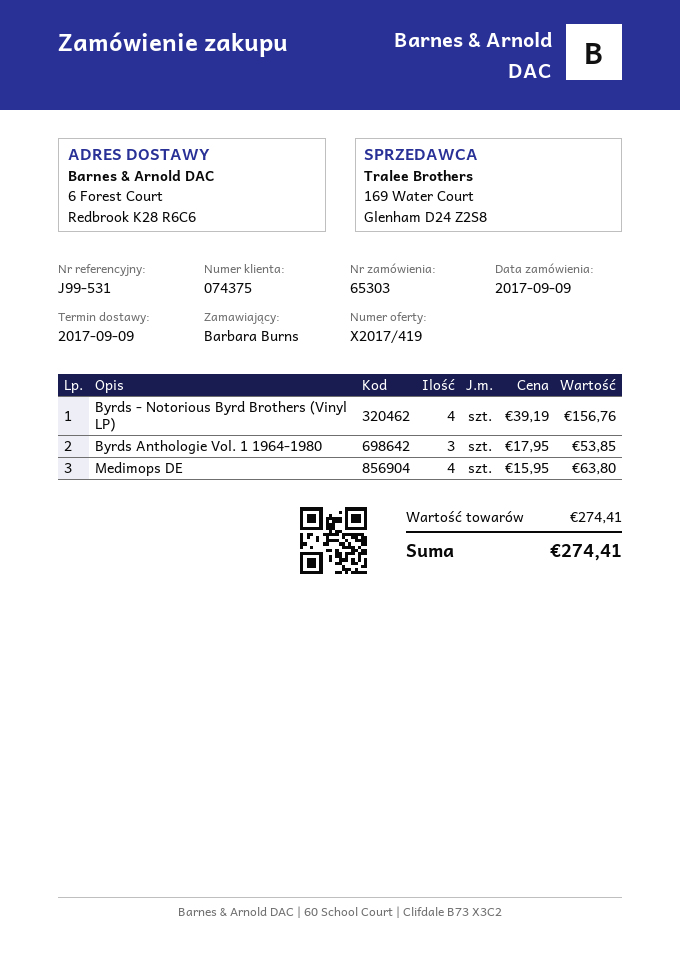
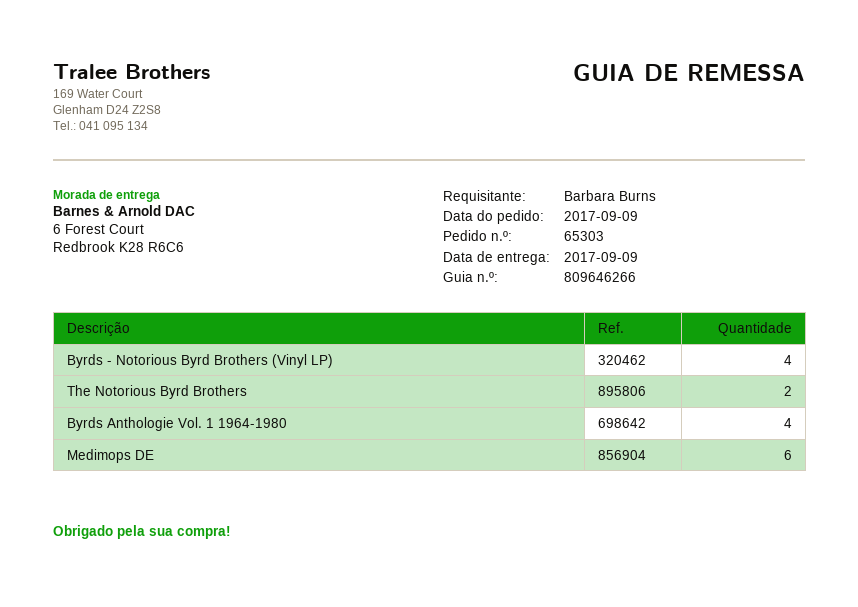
Byrds Anthologie Vol. 1 1964-1980: 3 -> 4
Medimops DE: 4 -> 6
The Notorious Byrd Brothers: none -> 2

